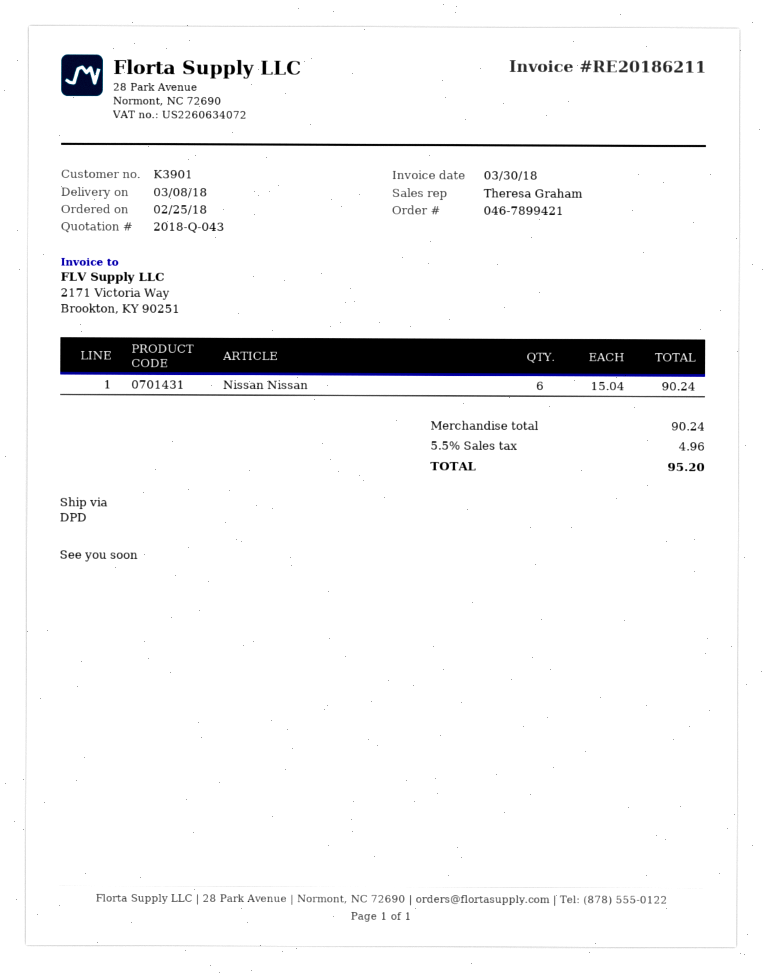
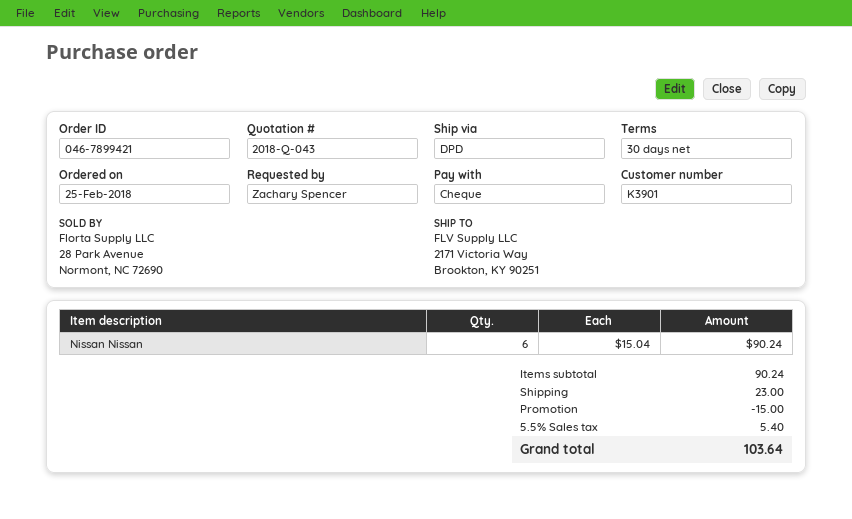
discount: none -> 15.00
shipping: none -> 23.00
tax: 5.5% = 4.96 -> 5.5% = 5.40
total: 95.20 -> 103.64

